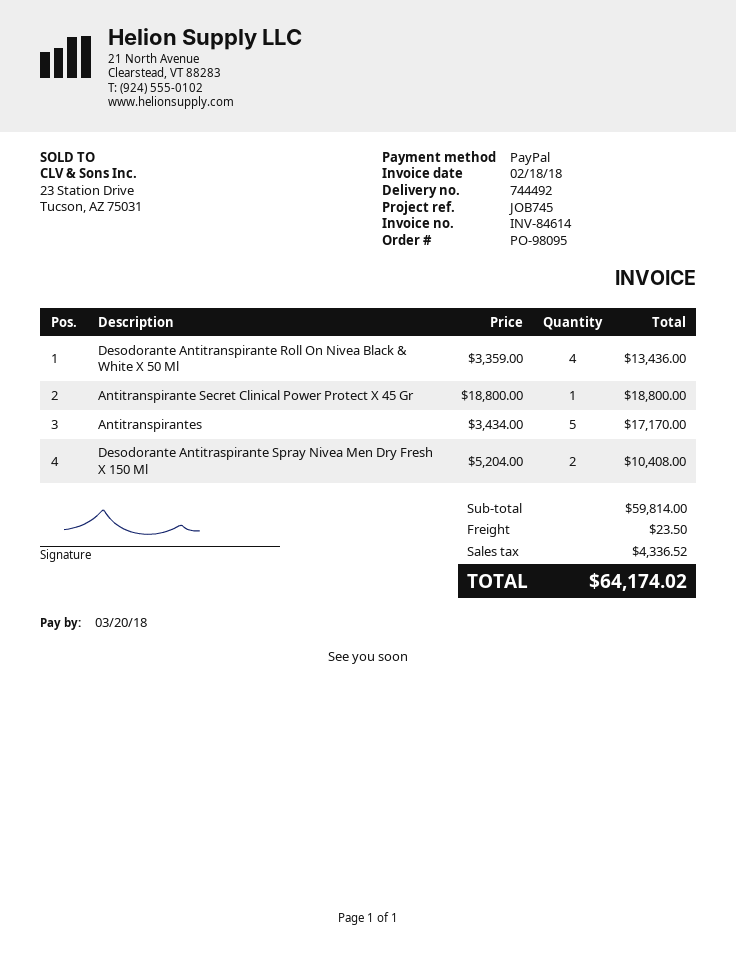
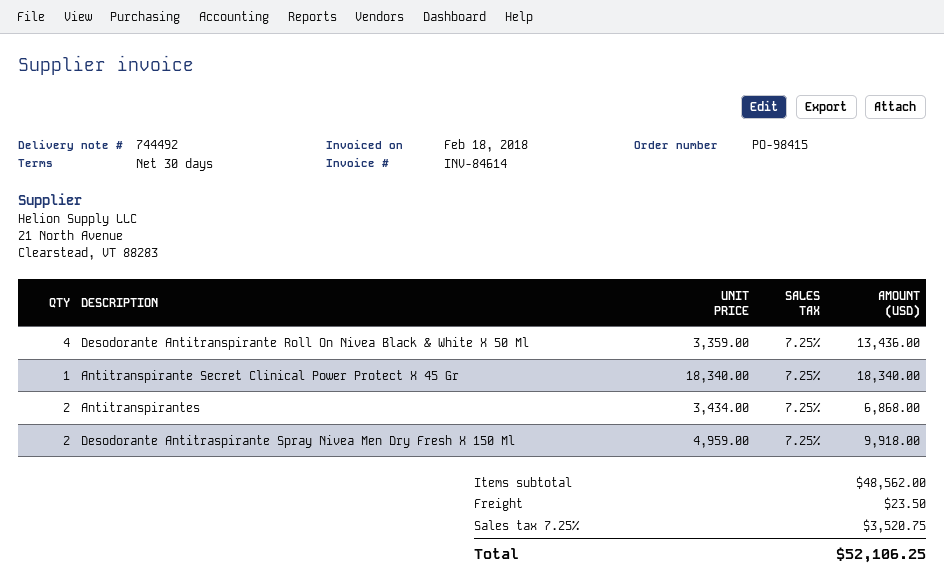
order number: PO-98095 -> PO-98415
Antitranspirante Secret Clinical Power Protect X 45 Gr: 1 x 18800.00 = 18800.00 -> 1 x 18340.00 = 18340.00
Antitranspirantes: 5 x 3434.00 = 17170.00 -> 2 x 3434.00 = 6868.00
Desodorante Antitraspirante Spray Nivea Men Dry Fresh X 150 Ml: 2 x 5204.00 = 10408.00 -> 2 x 4959.00 = 9918.00
subtotal: 59814.00 -> 48562.00
tax: 4336.52 -> 3520.75
total: 64174.02 -> 52106.25

